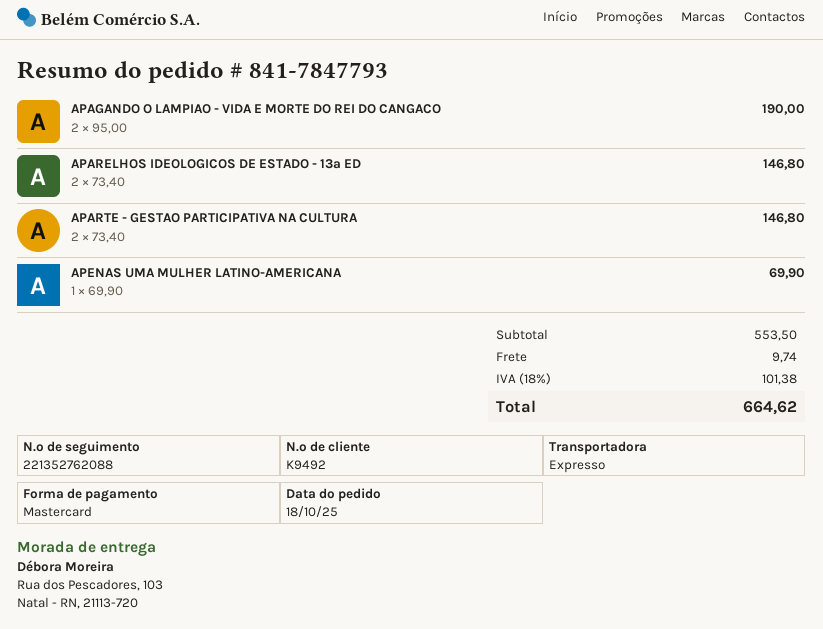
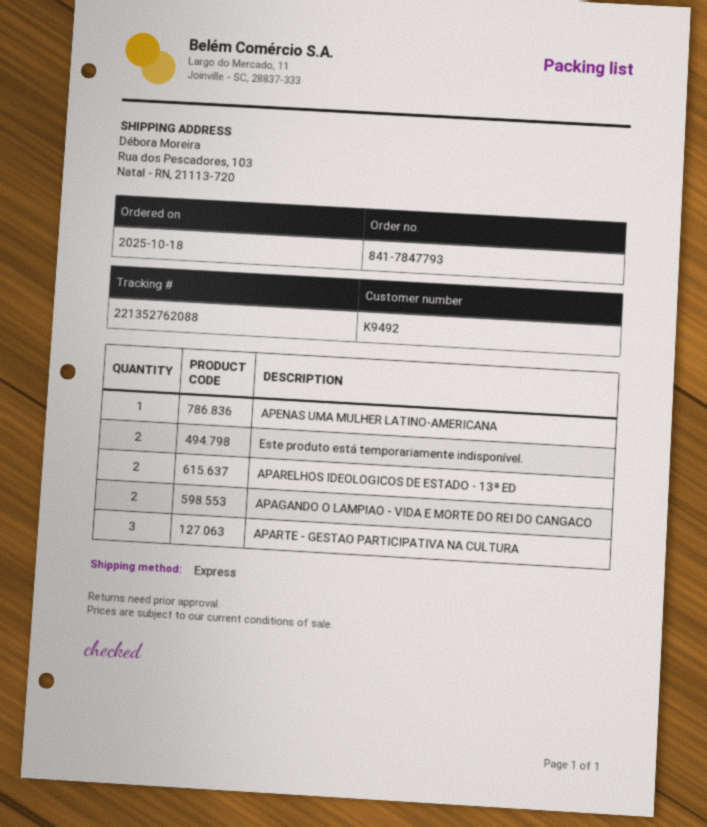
APARTE - GESTAO PARTICIPATIVA NA CULTURA: 2 -> 3
Este produto está temporariamente indisponível.: none -> 2

